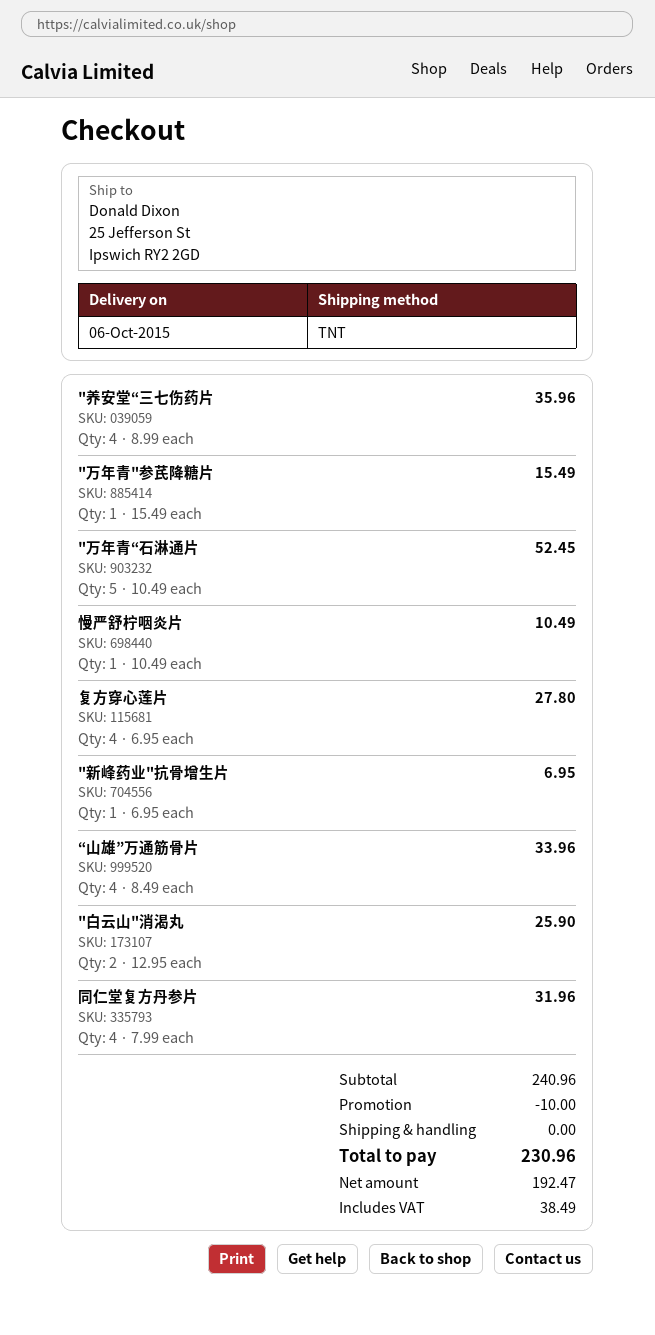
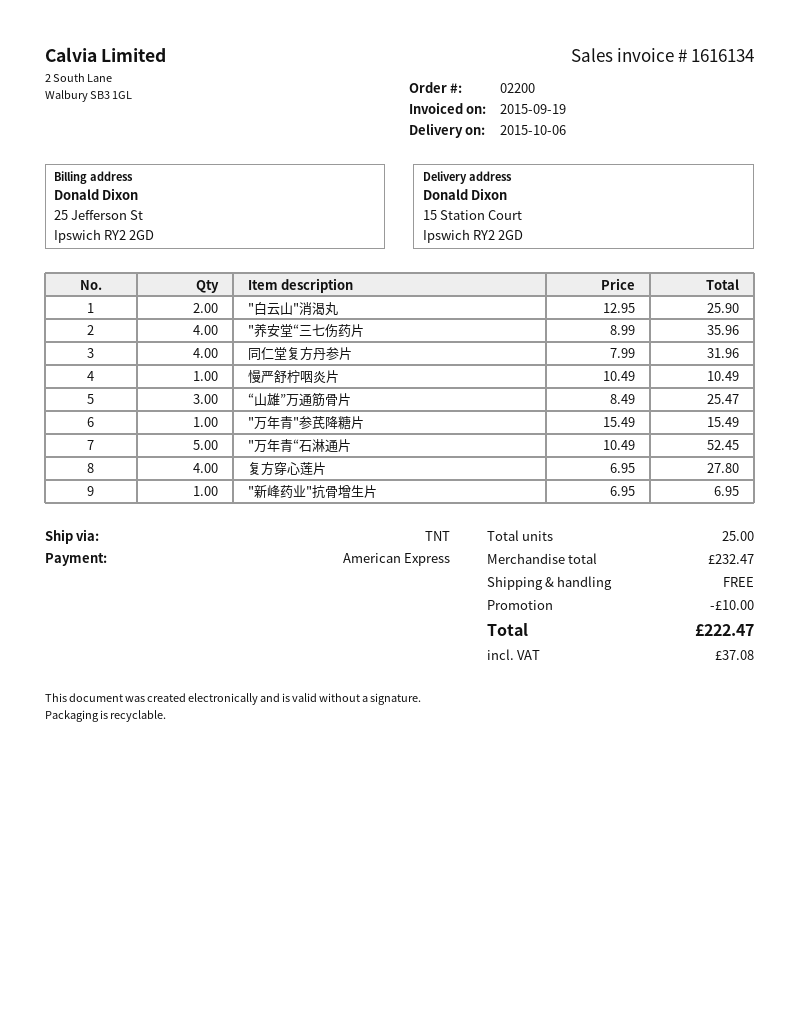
ship to: 25 Jefferson St, Ipswich RY2 2GD -> 15 Station Court, Ipswich RY2 2GD
“山雄”万通筋骨片: 4 x 8.49 = 33.96 -> 3 x 8.49 = 25.47
subtotal: 240.96 -> 232.47
tax: 38.49 -> 37.08
total: 230.96 -> 222.47

